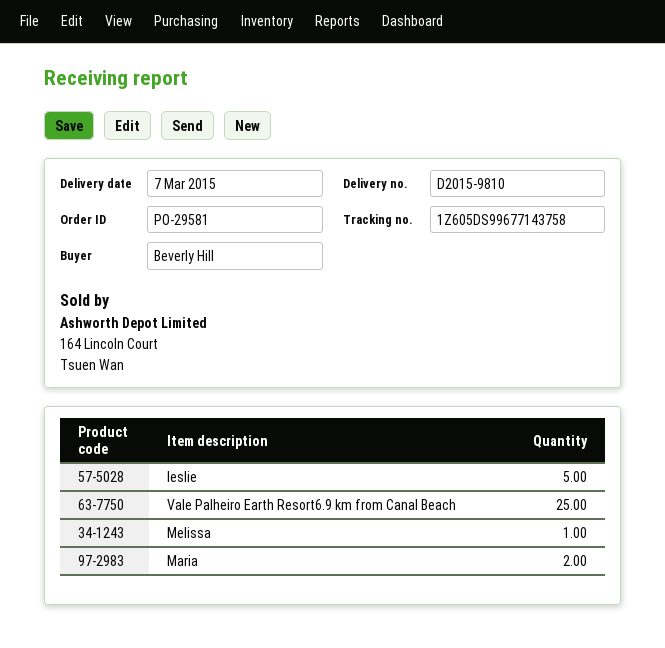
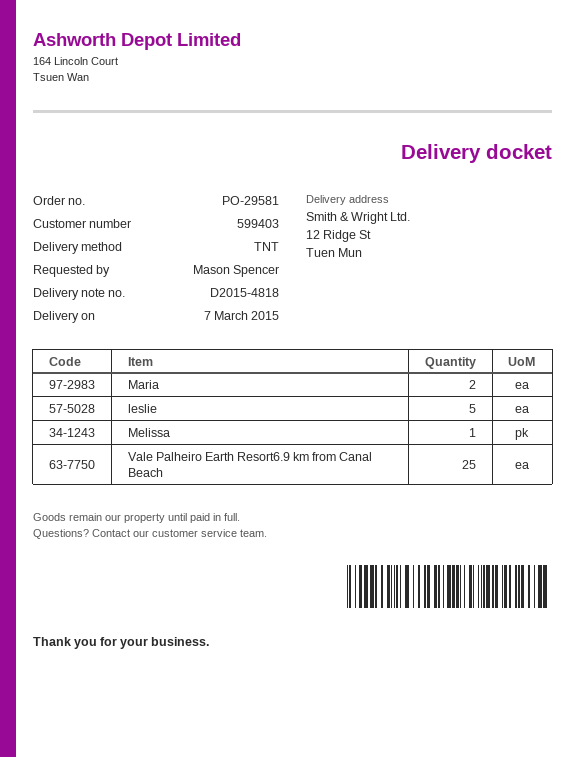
delivery note number: D2015-9810 -> D2015-4818
ordered by: Beverly Hill -> Mason Spencer

